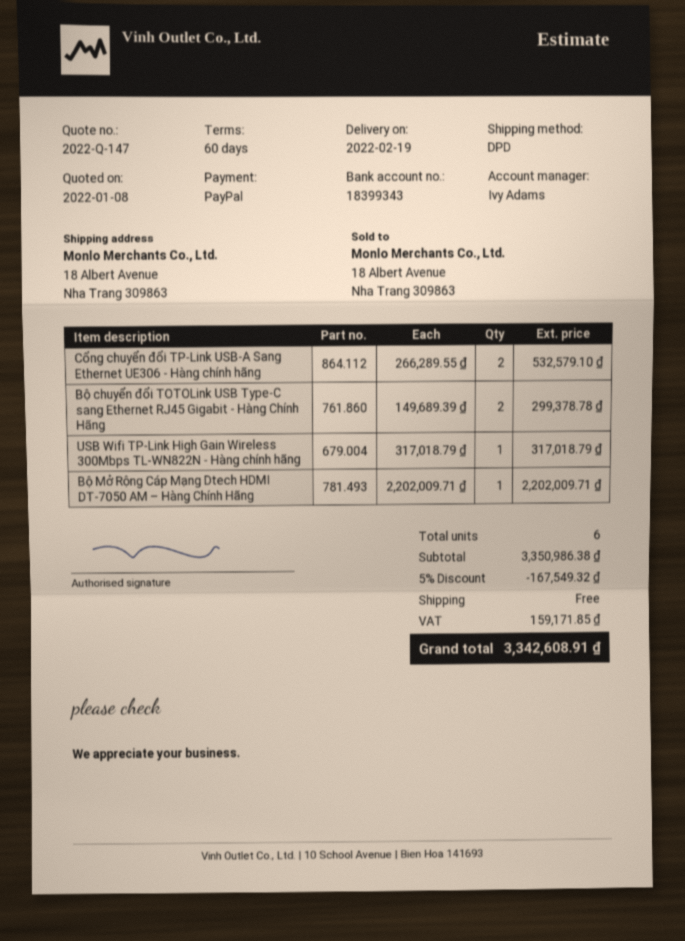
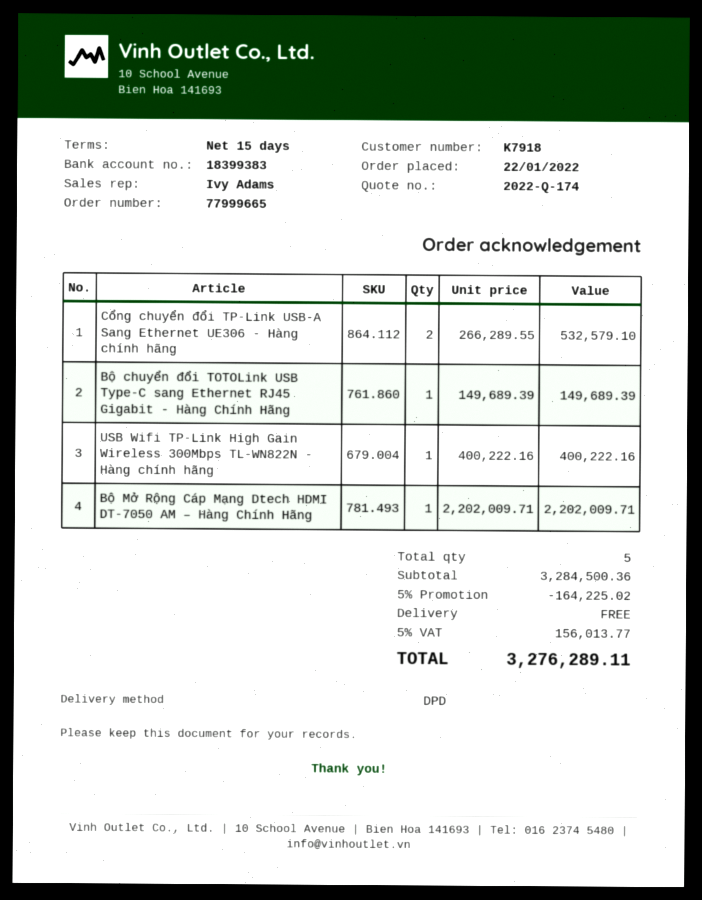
quote number: 2022-Q-147 -> 2022-Q-174
payment terms: 60 days -> 15 days
bank account: 18399343 -> 18399383
Bộ chuyển đổi TOTOLink USB Type-C sang Ethernet RJ45 Gigabit - Hàng Chính Hãng: 2 x 149689.39 = 299378.78 -> 1 x 149689.39 = 149689.39
USB Wifi TP-Link High Gain Wireless 300Mbps TL-WN822N - Hàng chính hãng: 1 x 317018.79 = 317018.79 -> 1 x 400222.16 = 400222.16
total quantity: 6 -> 5
subtotal: 3350986.38 -> 3284500.36
discount: 5% = 167549.32 -> 5% = 164225.02
tax: 159171.85 -> 156013.77
total: 3342608.91 -> 3276289.11

